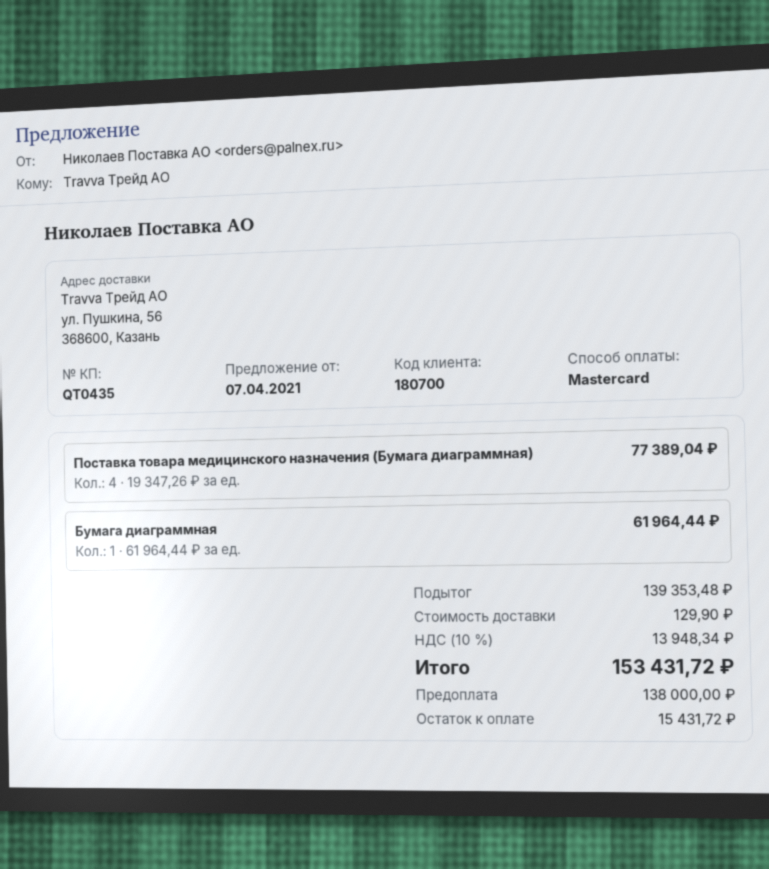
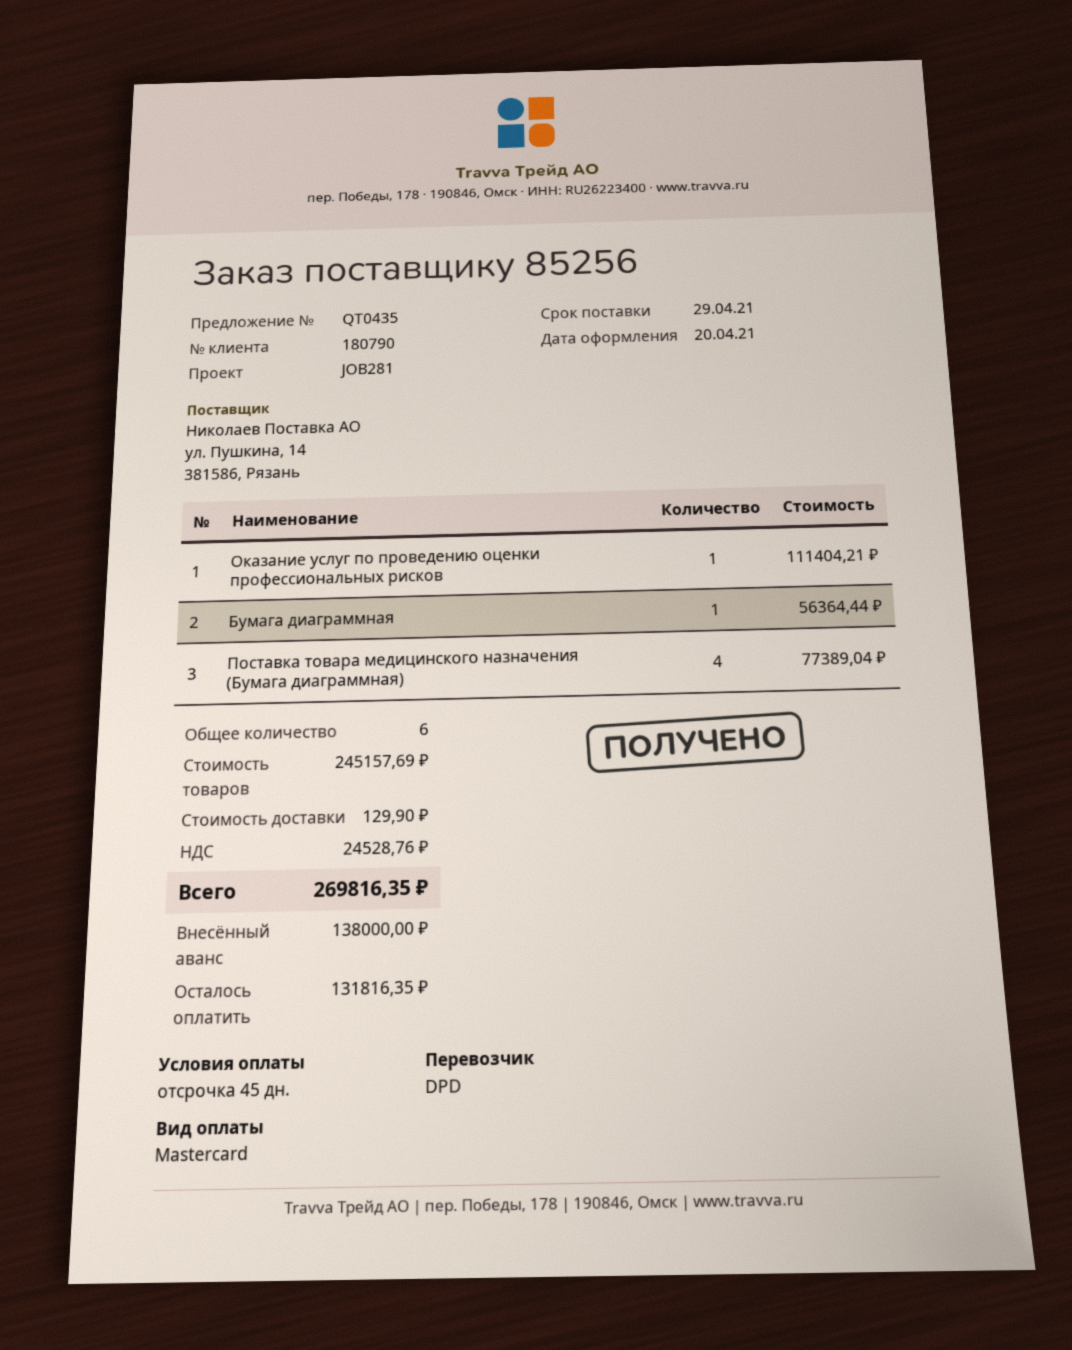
customer number: 180700 -> 180790
Бумага диаграммная: 1 for 61964.44 -> 1 for 56364.44
Оказание услуг по проведению оценки профессиональных рисков: none -> 1 for 111404.21
subtotal: 139353.48 -> 245157.69
tax: 13948.34 -> 24528.76
total: 153431.72 -> 269816.35
balance: 15431.72 -> 131816.35

